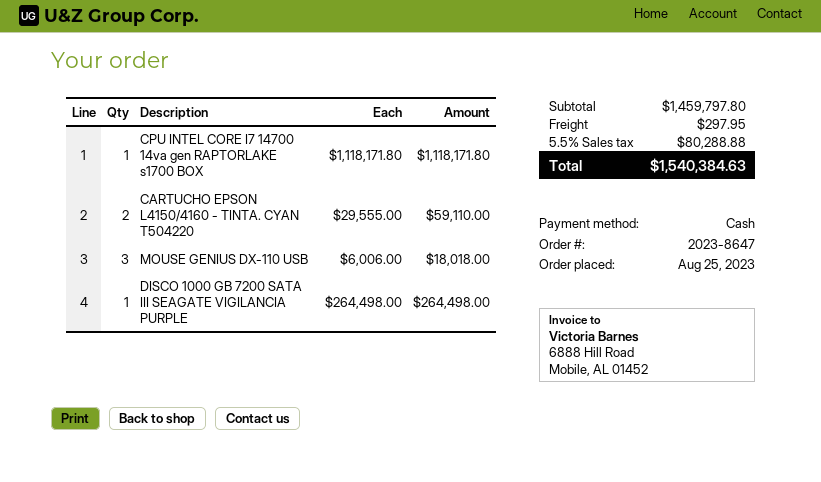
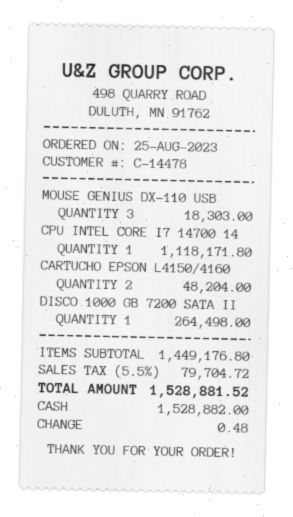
CARTUCHO EPSON L4150/4160 - TINTA. CYAN T504220: 2 for 59110.00 -> 2 for 48204.00
MOUSE GENIUS DX-110 USB: 3 for 18018.00 -> 3 for 18303.00
subtotal: 1459797.80 -> 1449176.80
shipping: 297.95 -> none
tax: 5.5% = 80288.88 -> 5.5% = 79704.72
total: 1540384.63 -> 1528881.52

